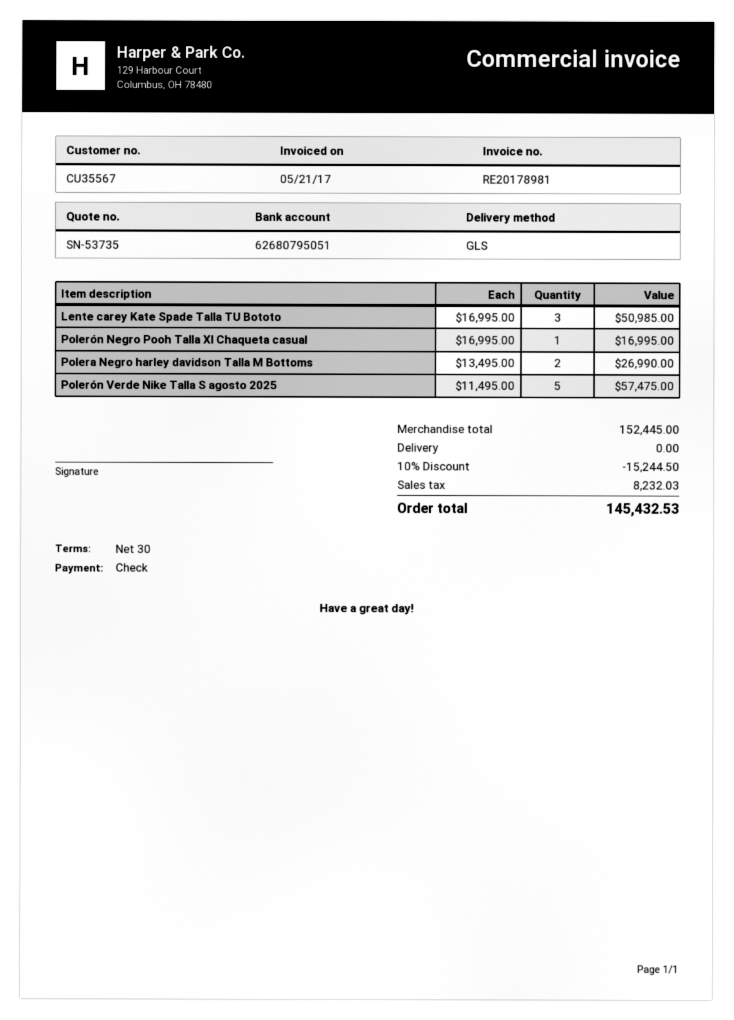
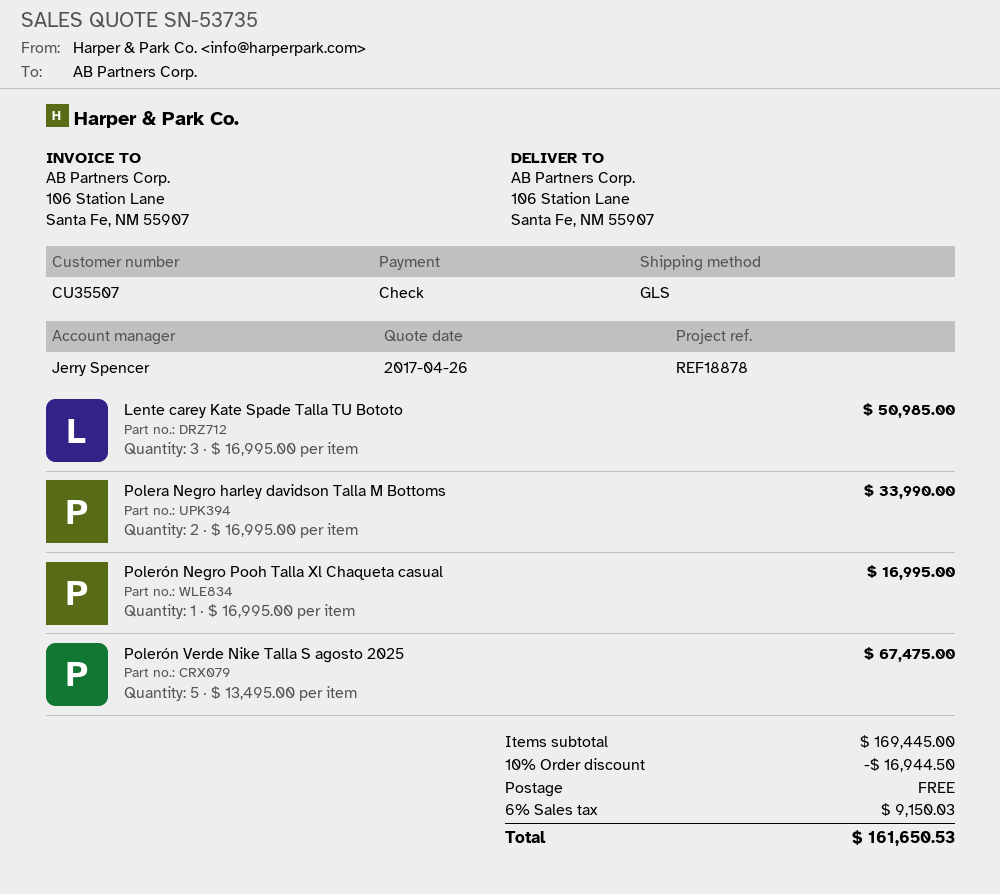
customer number: CU35567 -> CU35507
Polera Negro harley davidson Talla M Bottoms: 2 x 13495.00 = 26990.00 -> 2 x 16995.00 = 33990.00
Polerón Verde Nike Talla S agosto 2025: 5 x 11495.00 = 57475.00 -> 5 x 13495.00 = 67475.00
subtotal: 152445.00 -> 169445.00
discount: 10% = 15244.50 -> 10% = 16944.50
tax: 8232.03 -> 9150.03
total: 145432.53 -> 161650.53

